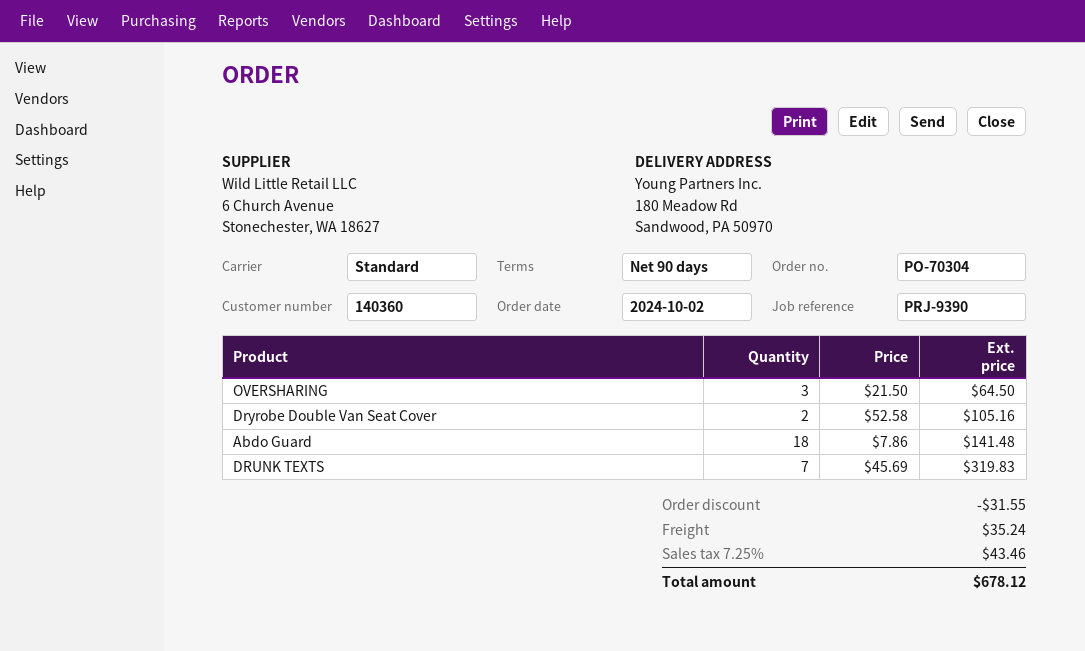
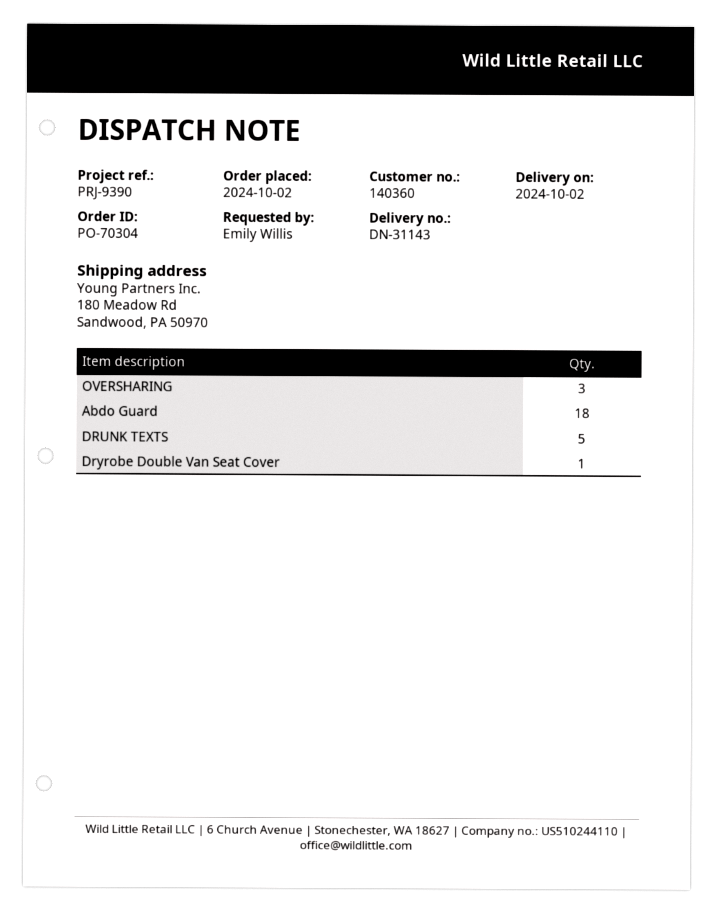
Dryrobe Double Van Seat Cover: 2 -> 1
DRUNK TEXTS: 7 -> 5

